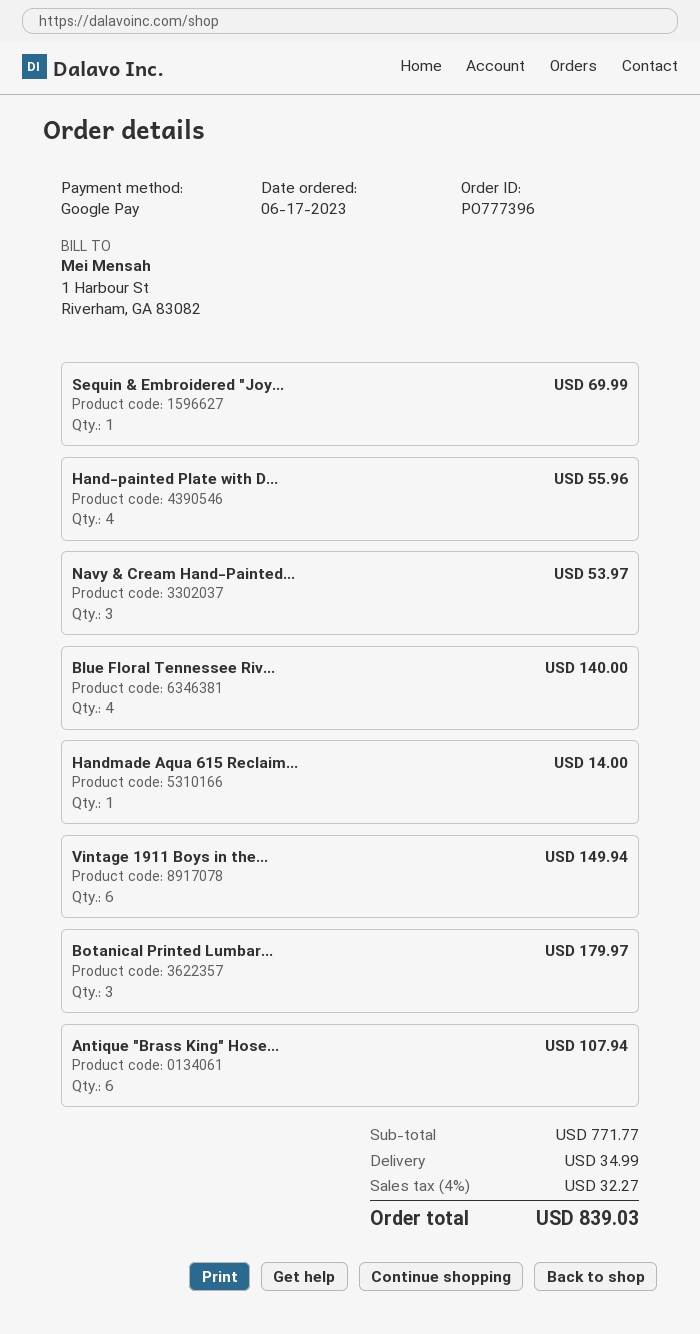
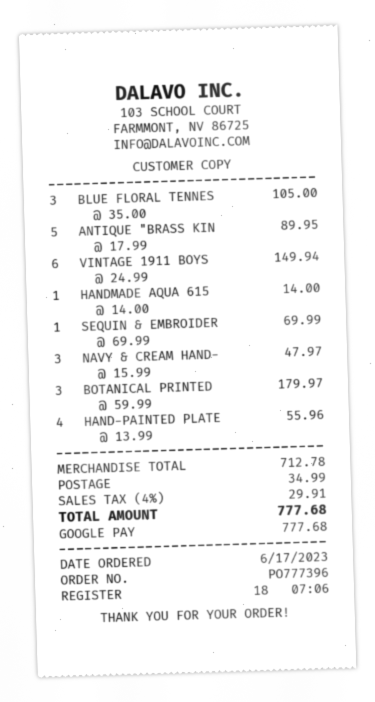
Navy & Cream Hand-Painted...: 3 for 53.97 -> 3 for 47.97
Blue Floral Tennessee Riv...: 4 for 140.00 -> 3 for 105.00
Antique "Brass King" Hose...: 6 for 107.94 -> 5 for 89.95
subtotal: 771.77 -> 712.78
tax: 4% = 32.27 -> 4% = 29.91
total: 839.03 -> 777.68

